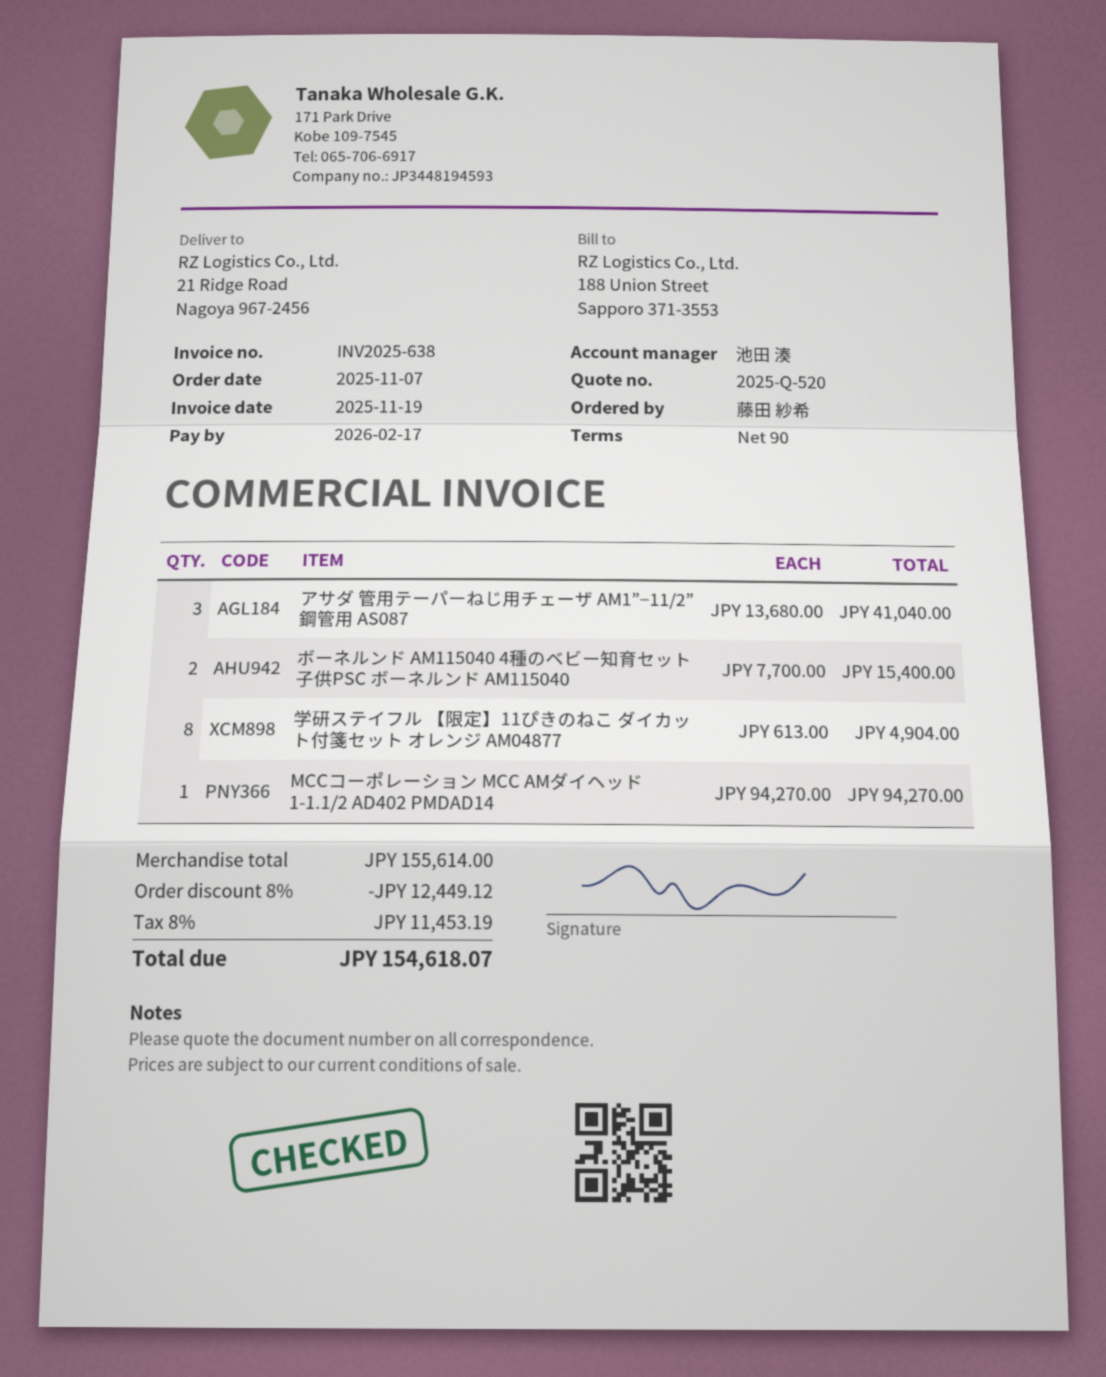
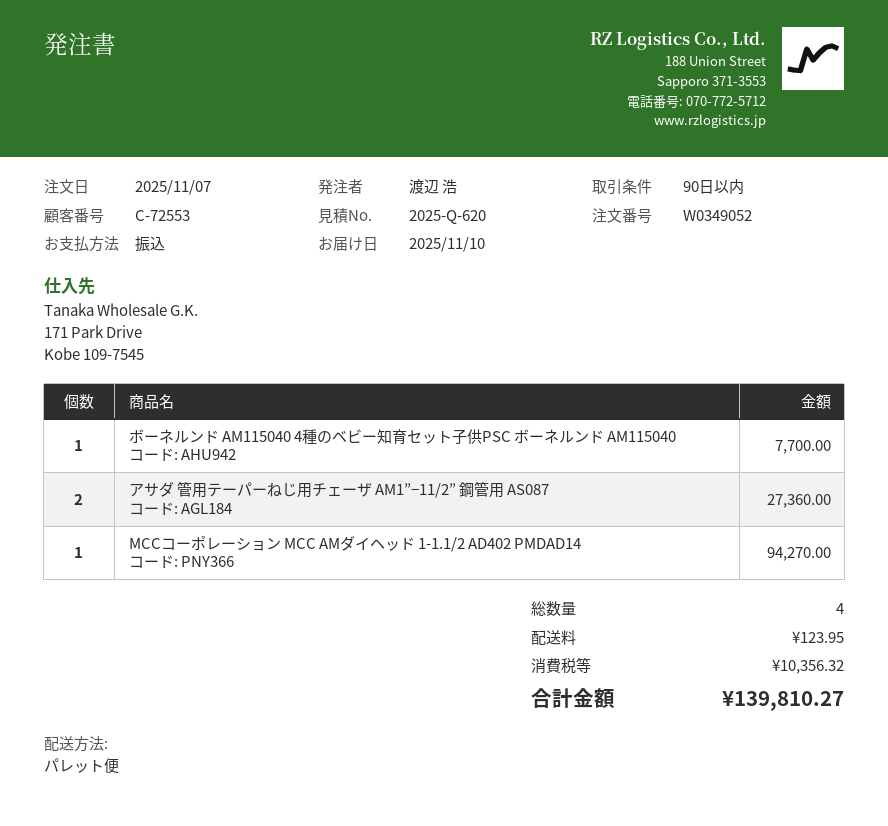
quote number: 2025-Q-520 -> 2025-Q-620
ordered by: 藤田 紗希 -> 渡辺 浩
アサダ 管用テーパーねじ用チェーザ AM1”−11/2” 鋼管用 AS087: 3 for 41040.00 -> 2 for 27360.00
ボーネルンド AM115040 4種のベビー知育セット子供PSC ボーネルンド AM115040: 2 for 15400.00 -> 1 for 7700.00
学研ステイフル 【限定】11ぴきのねこ ダイカット付箋セット オレンジ AM04877: 8 for 4904.00 -> none
discount: 8% = 12449.12 -> none
shipping: none -> 123.95
tax: 11453.19 -> 10356.32
total: 154618.07 -> 139810.27

